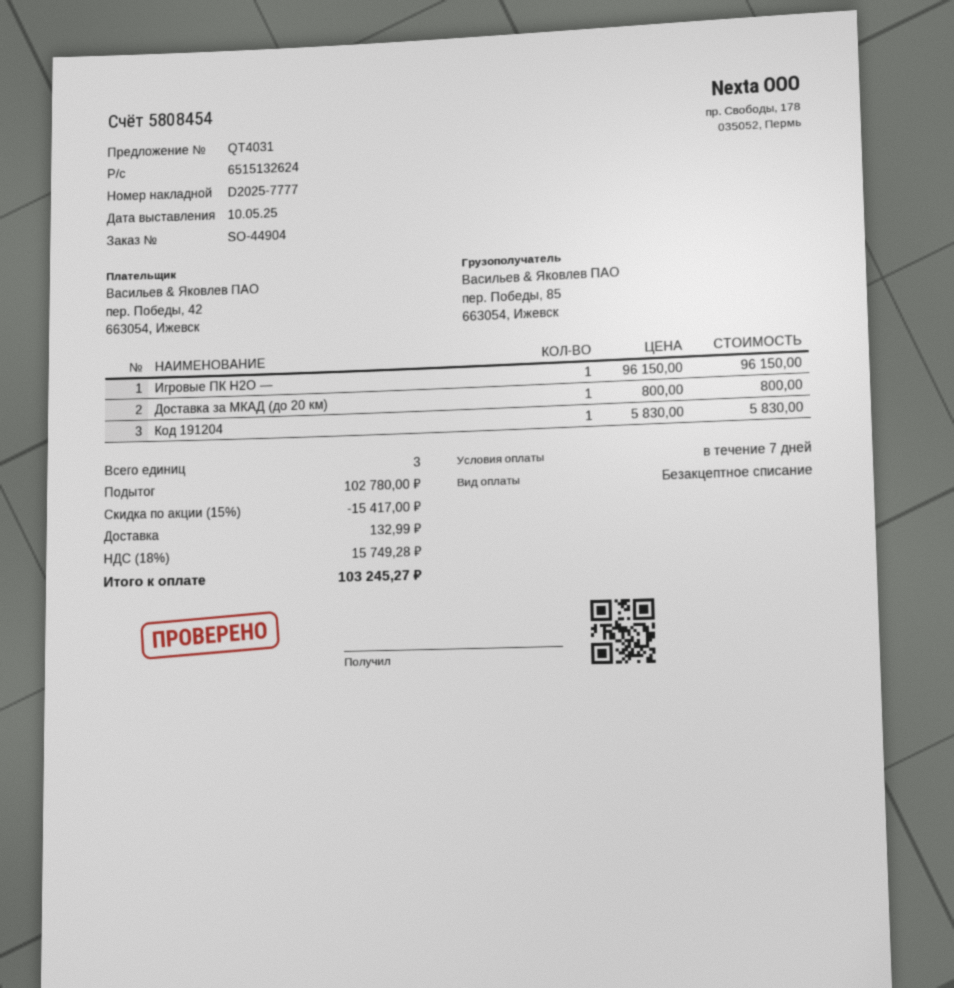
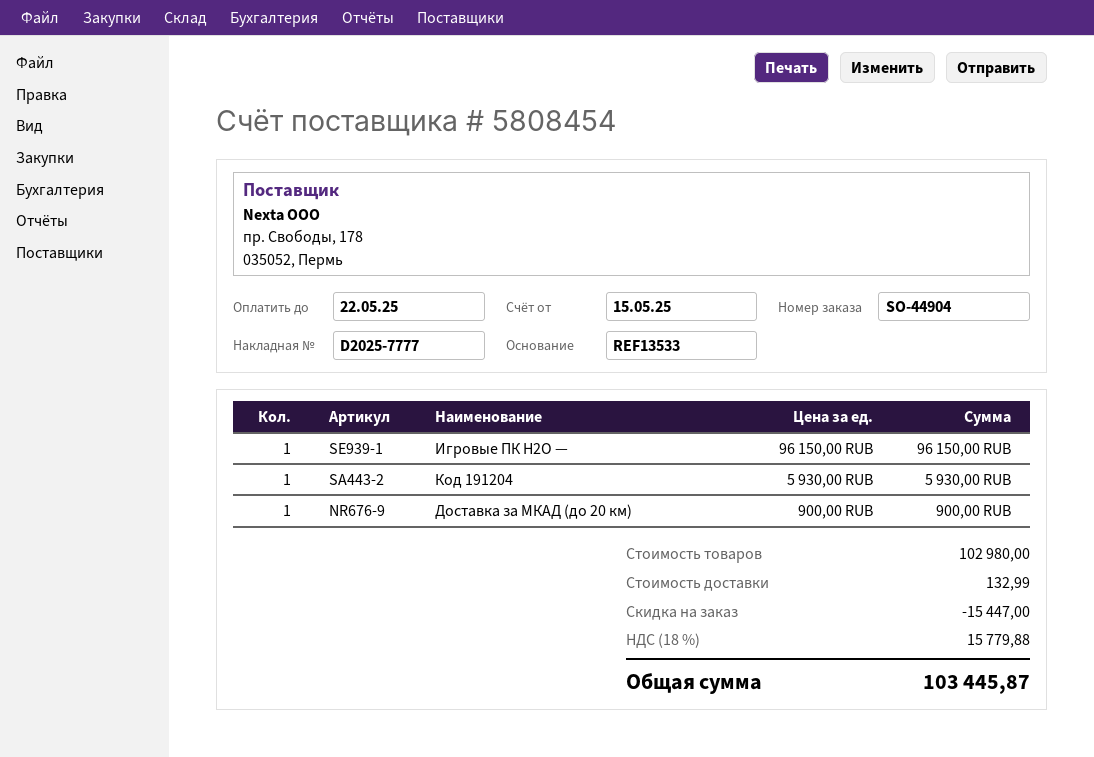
invoice date: 2025-05-10 -> 2025-05-15
Доставка за МКАД (до 20 км): 1 x 800.00 = 800.00 -> 1 x 900.00 = 900.00
Код 191204: 1 x 5830.00 = 5830.00 -> 1 x 5930.00 = 5930.00
subtotal: 102780.00 -> 102980.00
discount: 15417.00 -> 15447.00
tax: 18% = 15749.28 -> 18% = 15779.88
total: 103245.27 -> 103445.87

